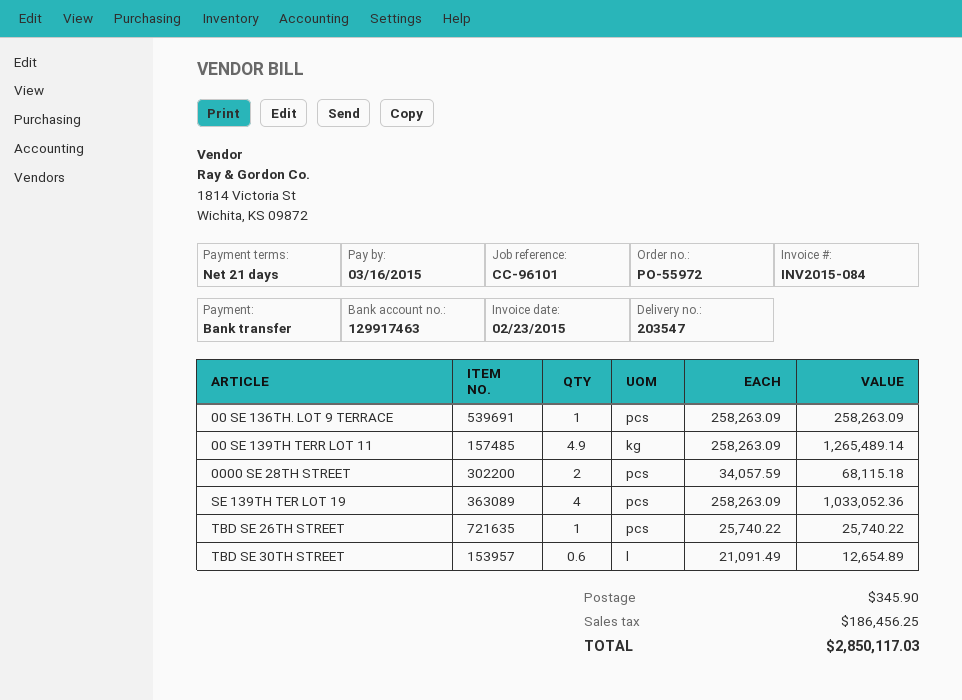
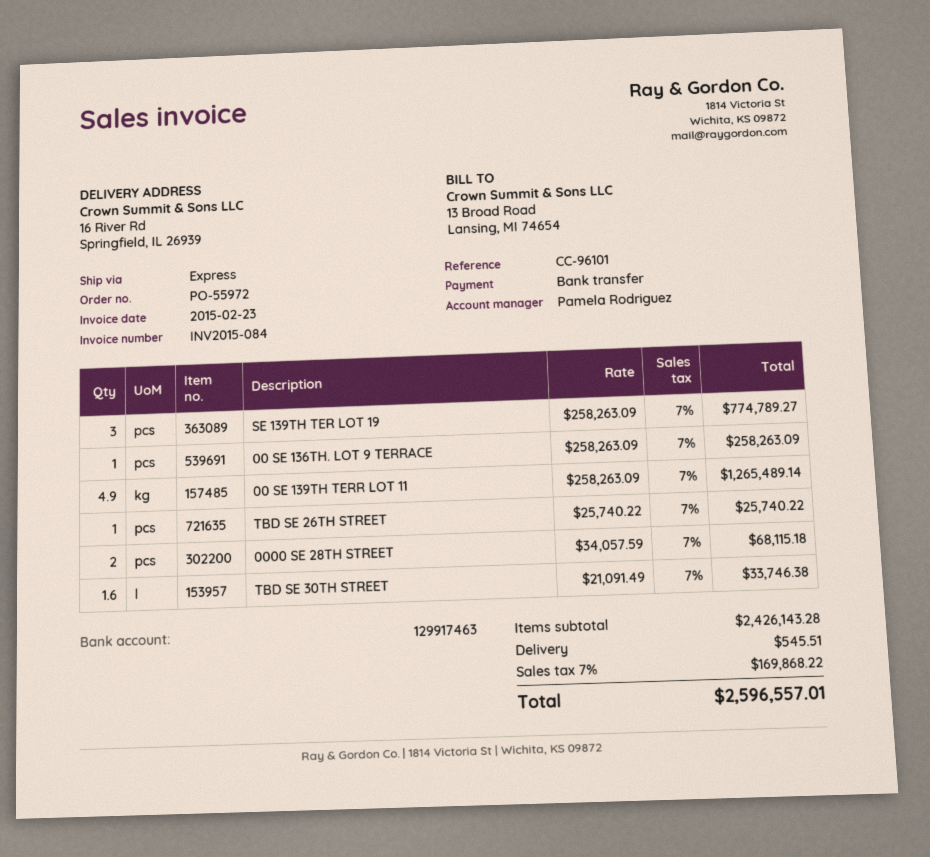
SE 139TH TER LOT 19: 4 x 258263.09 = 1033052.36 -> 3 x 258263.09 = 774789.27
TBD SE 30TH STREET: 0.6 x 21091.49 = 12654.89 -> 1.6 x 21091.49 = 33746.38
shipping: 345.90 -> 545.51
tax: 186456.25 -> 169868.22
total: 2850117.03 -> 2596557.01

